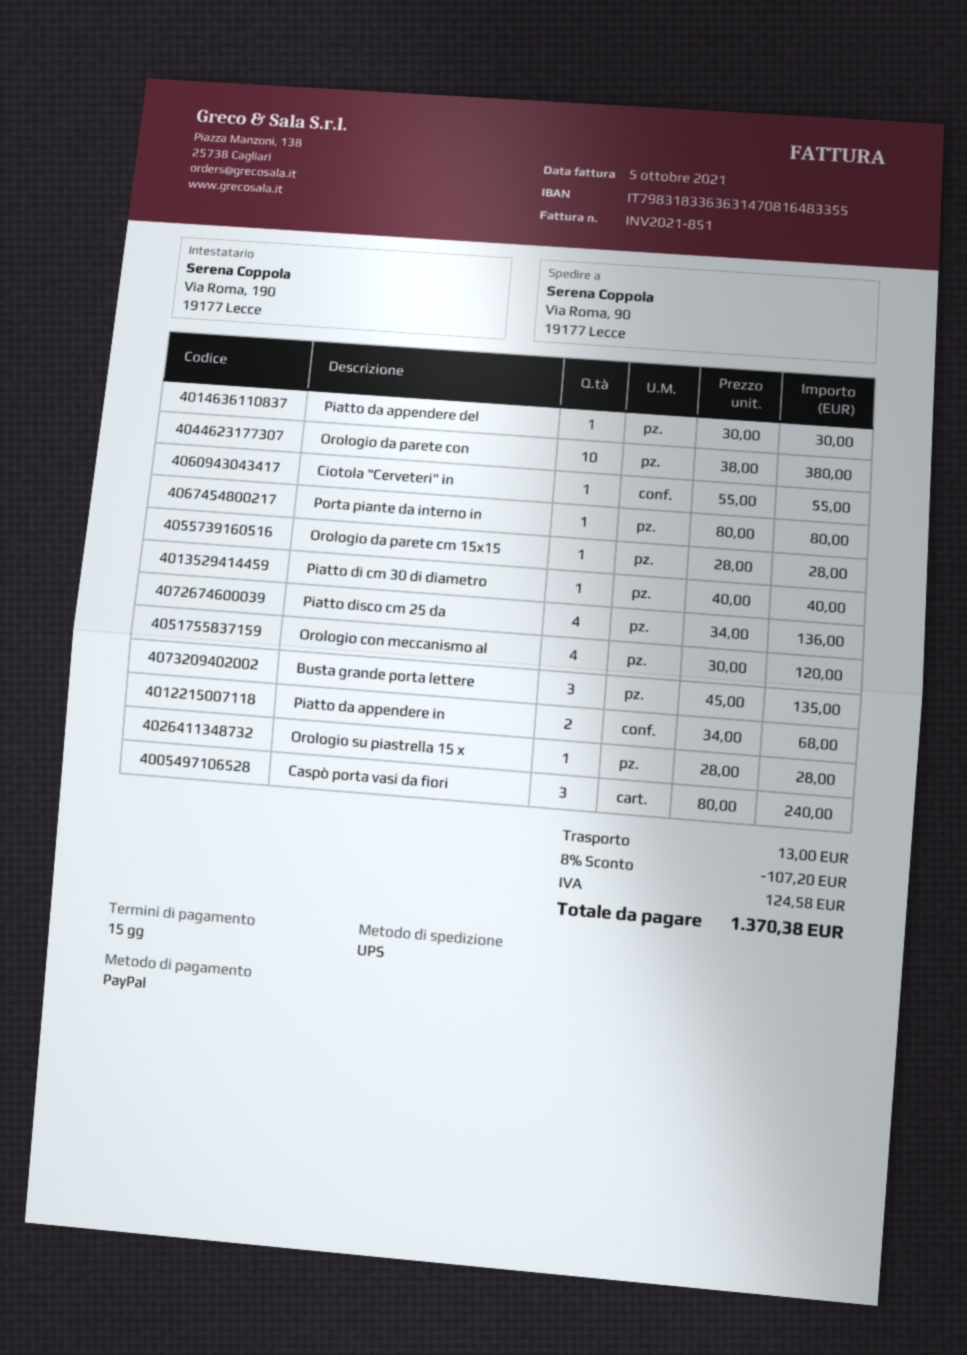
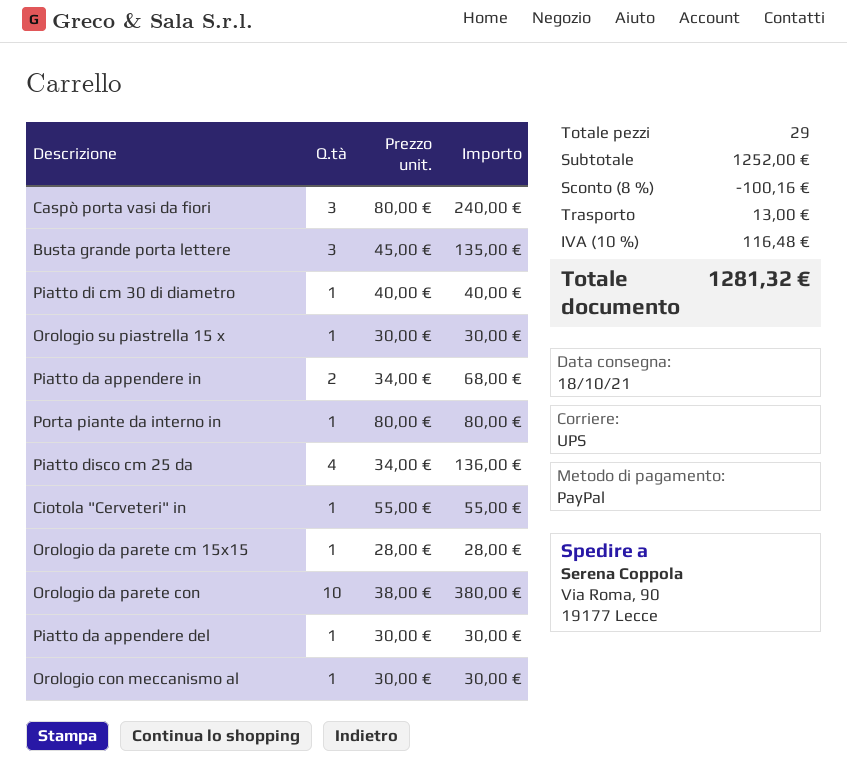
Orologio con meccanismo al: 4 x 30.00 = 120.00 -> 1 x 30.00 = 30.00
Orologio su piastrella 15 x: 1 x 28.00 = 28.00 -> 1 x 30.00 = 30.00
discount: 8% = 107.20 -> 8% = 100.16
tax: 124.58 -> 116.48
total: 1370.38 -> 1281.32

